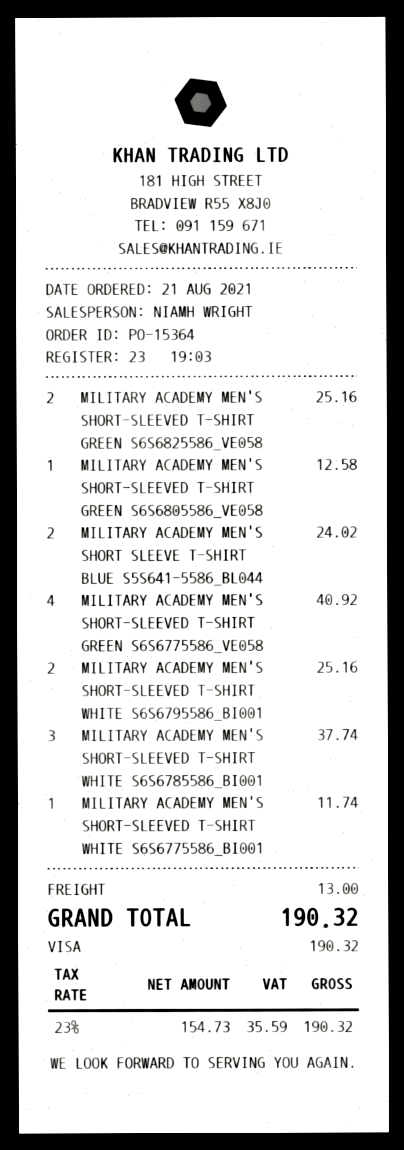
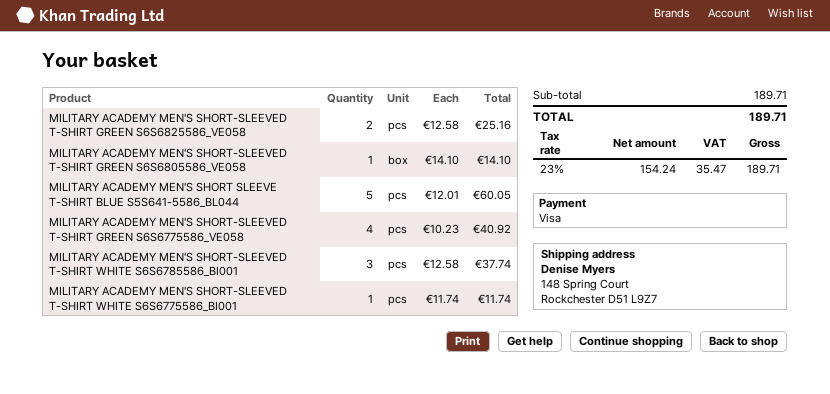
MILITARY ACADEMY MEN'S SHORT-SLEEVED T-SHIRT GREEN S6S6805586_VE058: 1 for 12.58 -> 1 for 14.10
MILITARY ACADEMY MEN'S SHORT SLEEVE T-SHIRT BLUE S5S641-5586_BL044: 2 for 24.02 -> 5 for 60.05
MILITARY ACADEMY MEN'S SHORT-SLEEVED T-SHIRT WHITE S6S6795586_BI001: 2 for 25.16 -> none
shipping: 13.00 -> none
net: 154.73 -> 154.24
tax: 23% = 35.59 -> 23% = 35.47
total: 190.32 -> 189.71

